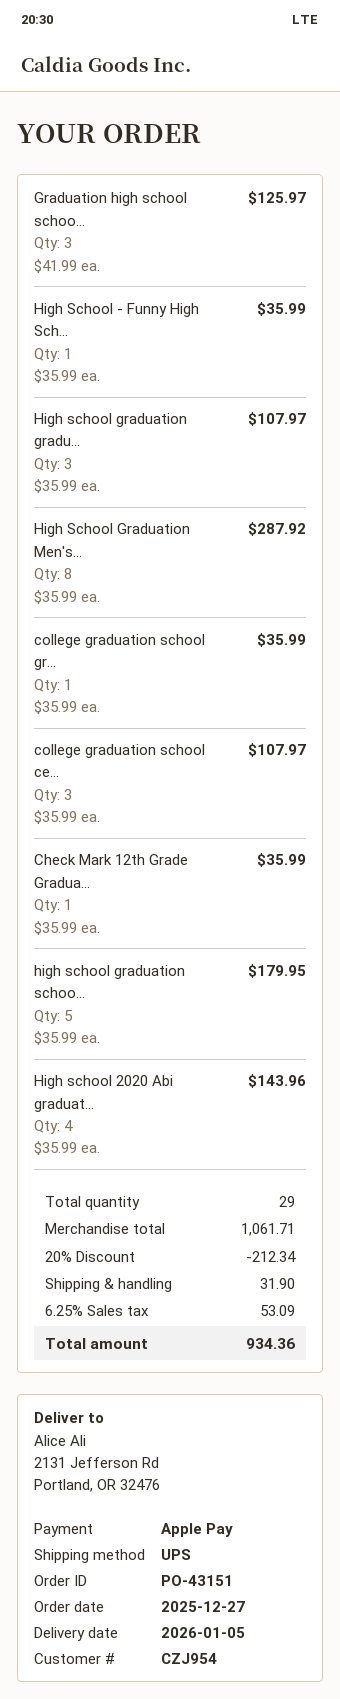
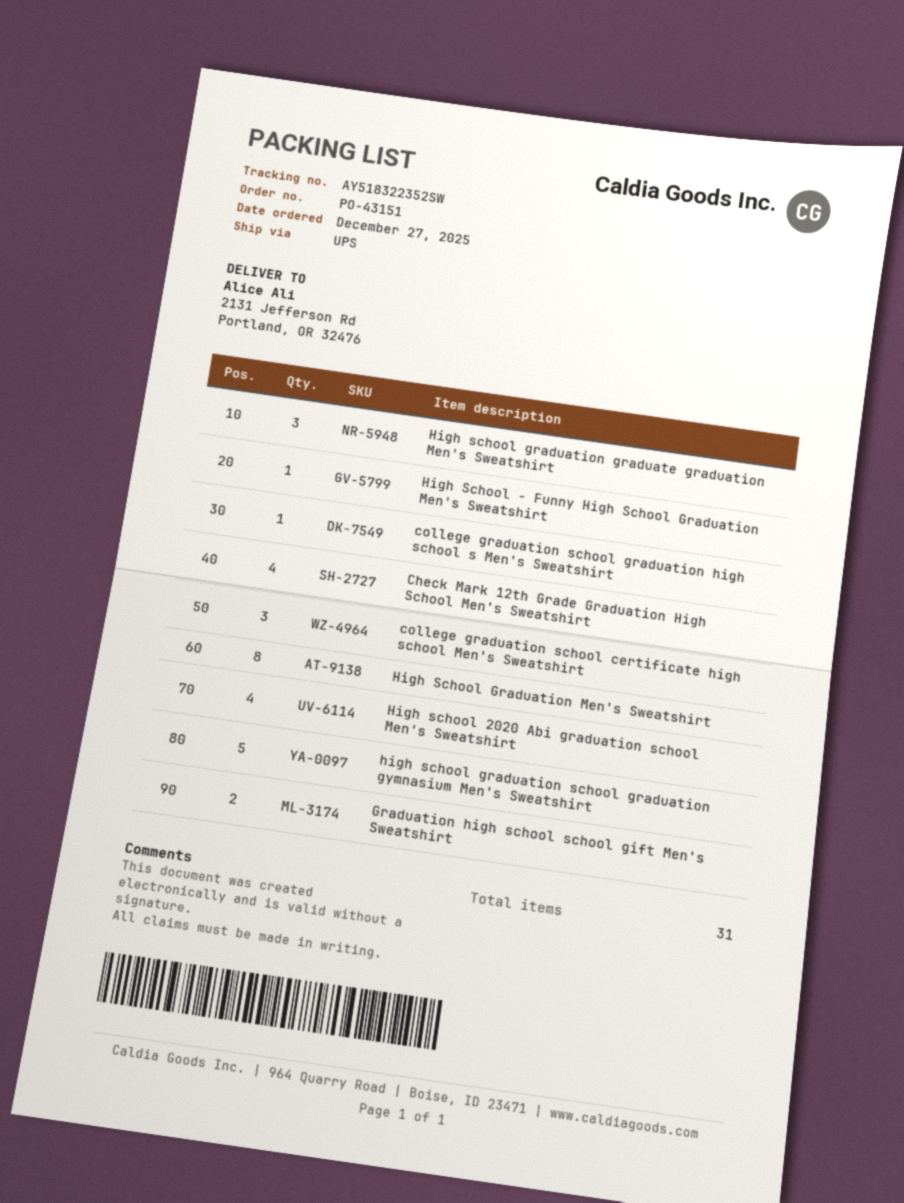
Graduation high school schoo...: 3 -> 2
Check Mark 12th Grade Gradua...: 1 -> 4
total quantity: 29 -> 31

